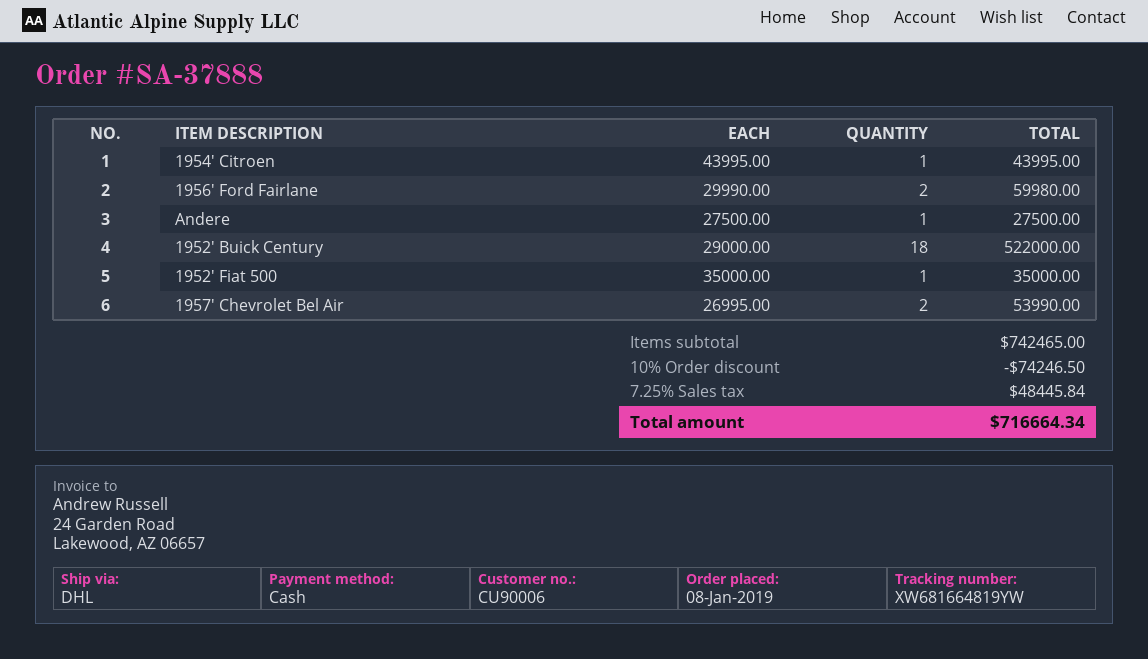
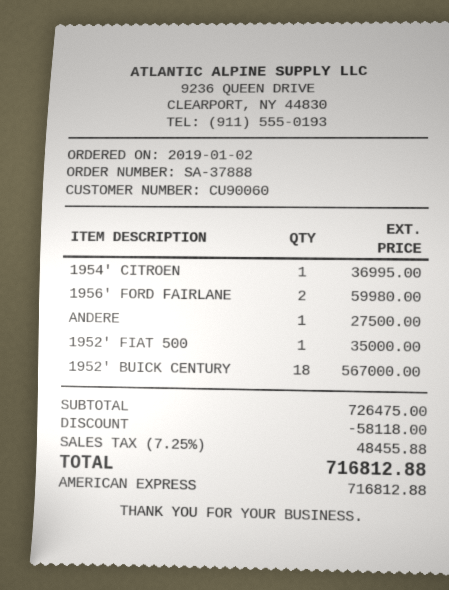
order date: 2019-01-08 -> 2019-01-02
customer number: CU90006 -> CU90060
payment method: cash -> American Express
1954' Citroen: 1 for 43995.00 -> 1 for 36995.00
1952' Buick Century: 18 for 522000.00 -> 18 for 567000.00
1957' Chevrolet Bel Air: 2 for 53990.00 -> none
subtotal: 742465.00 -> 726475.00
discount: 74246.50 -> 58118.00
tax: 7.25% = 48445.84 -> 7.25% = 48455.88
total: 716664.34 -> 716812.88

